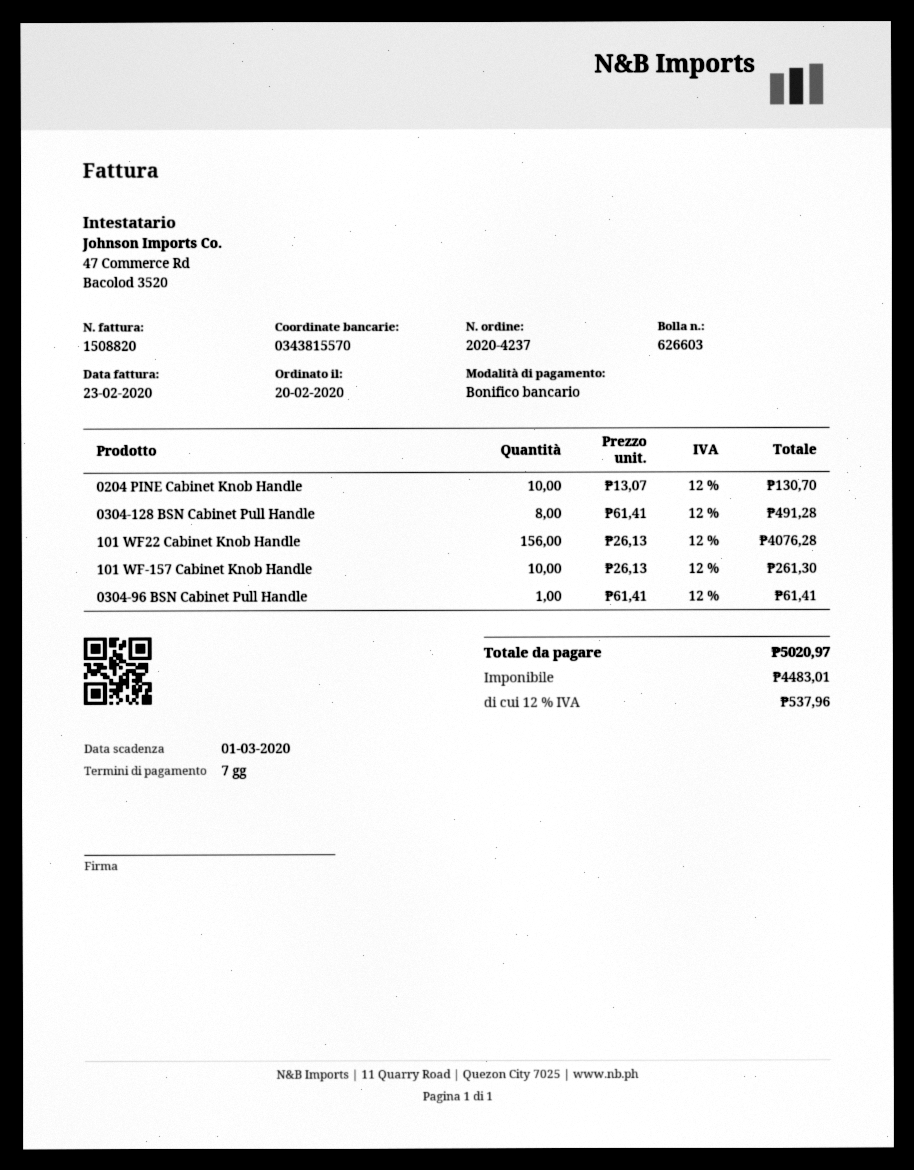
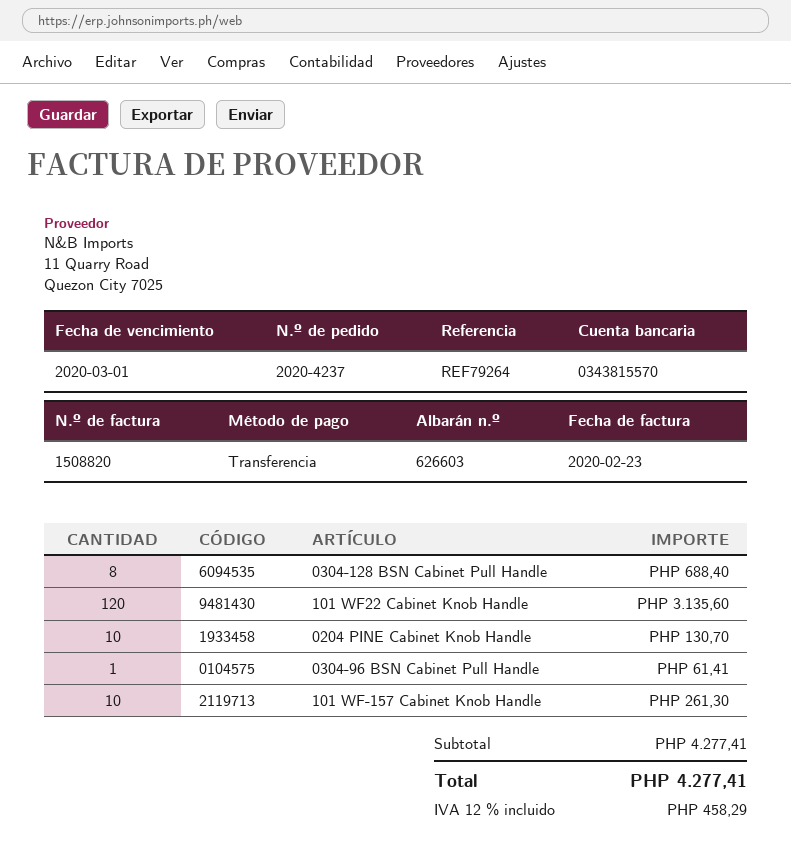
0304-128 BSN Cabinet Pull Handle: 8 for 491.28 -> 8 for 688.40
101 WF22 Cabinet Knob Handle: 156 for 4076.28 -> 120 for 3135.60
tax: 12% = 537.96 -> 12% = 458.29
total: 5020.97 -> 4277.41

